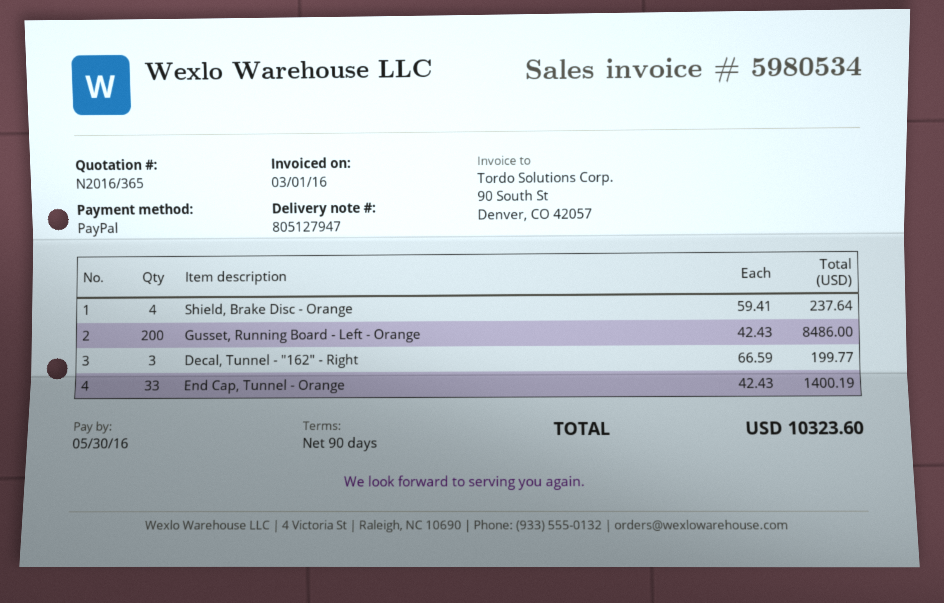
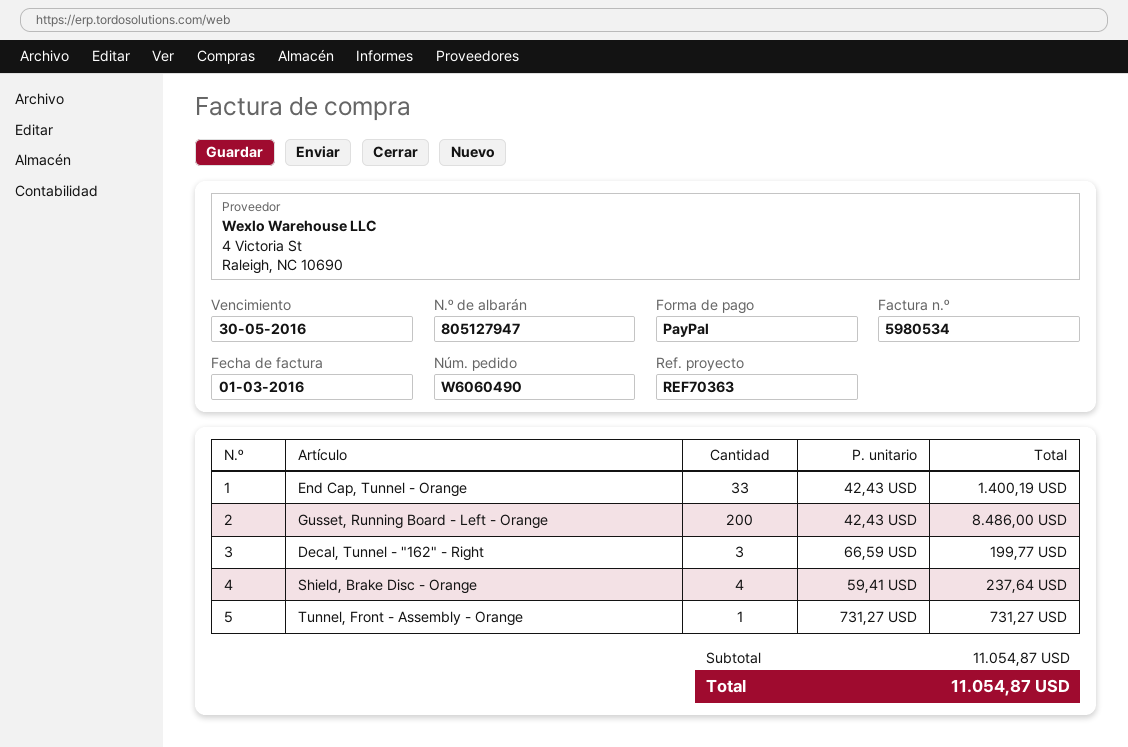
Tunnel, Front - Assembly - Orange: none -> 1 x 731.27 = 731.27
total: 10323.60 -> 11054.87

